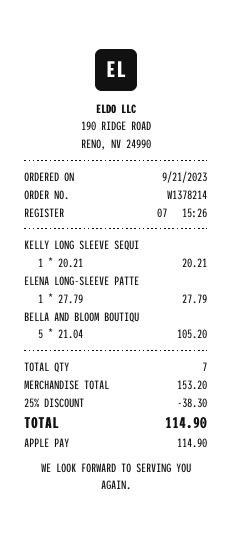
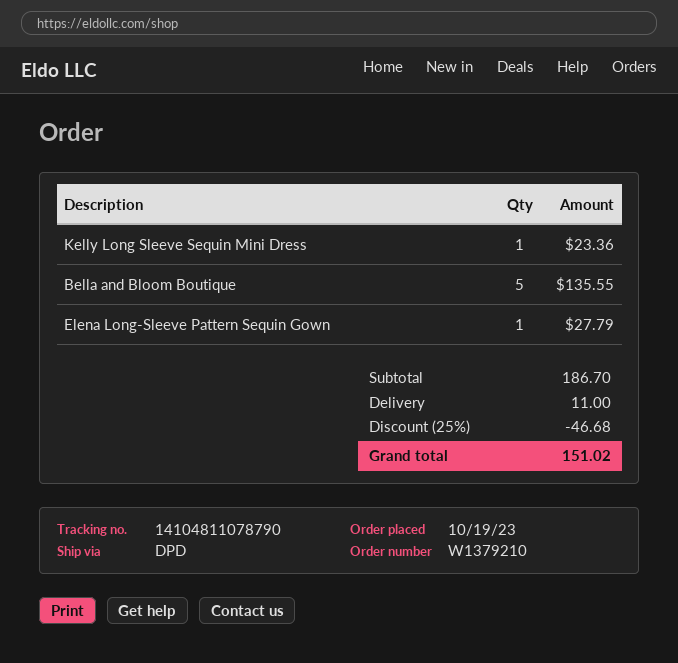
order number: W1378214 -> W1379210
order date: 2023-09-21 -> 2023-10-19
KELLY LONG SLEEVE SEQUI: 1 for 20.21 -> 1 for 23.36
BELLA AND BLOOM BOUTIQU: 5 for 105.20 -> 5 for 135.55
subtotal: 153.20 -> 186.70
discount: 25% = 38.30 -> 25% = 46.68
shipping: none -> 11.00
total: 114.90 -> 151.02

